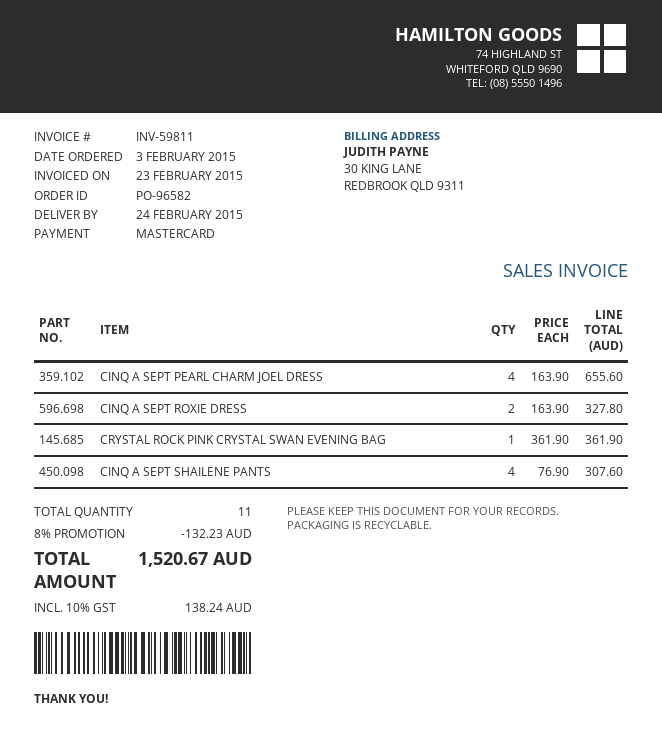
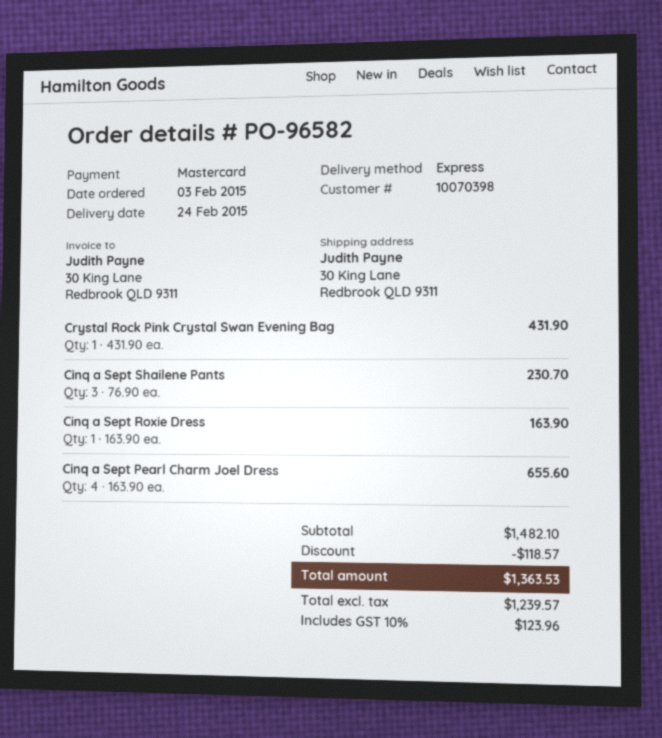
CINQ A SEPT ROXIE DRESS: 2 x 163.90 = 327.80 -> 1 x 163.90 = 163.90
CRYSTAL ROCK PINK CRYSTAL SWAN EVENING BAG: 1 x 361.90 = 361.90 -> 1 x 431.90 = 431.90
CINQ A SEPT SHAILENE PANTS: 4 x 76.90 = 307.60 -> 3 x 76.90 = 230.70
discount: 132.23 -> 118.57
tax: 10% = 138.24 -> 10% = 123.96
total: 1520.67 -> 1363.53

